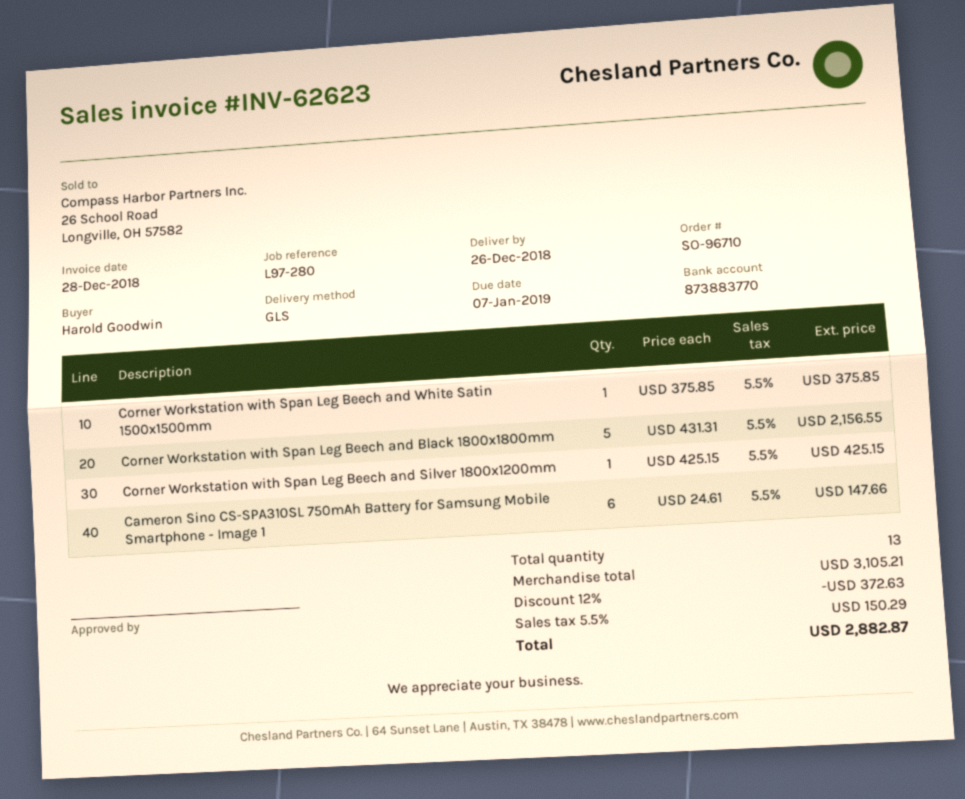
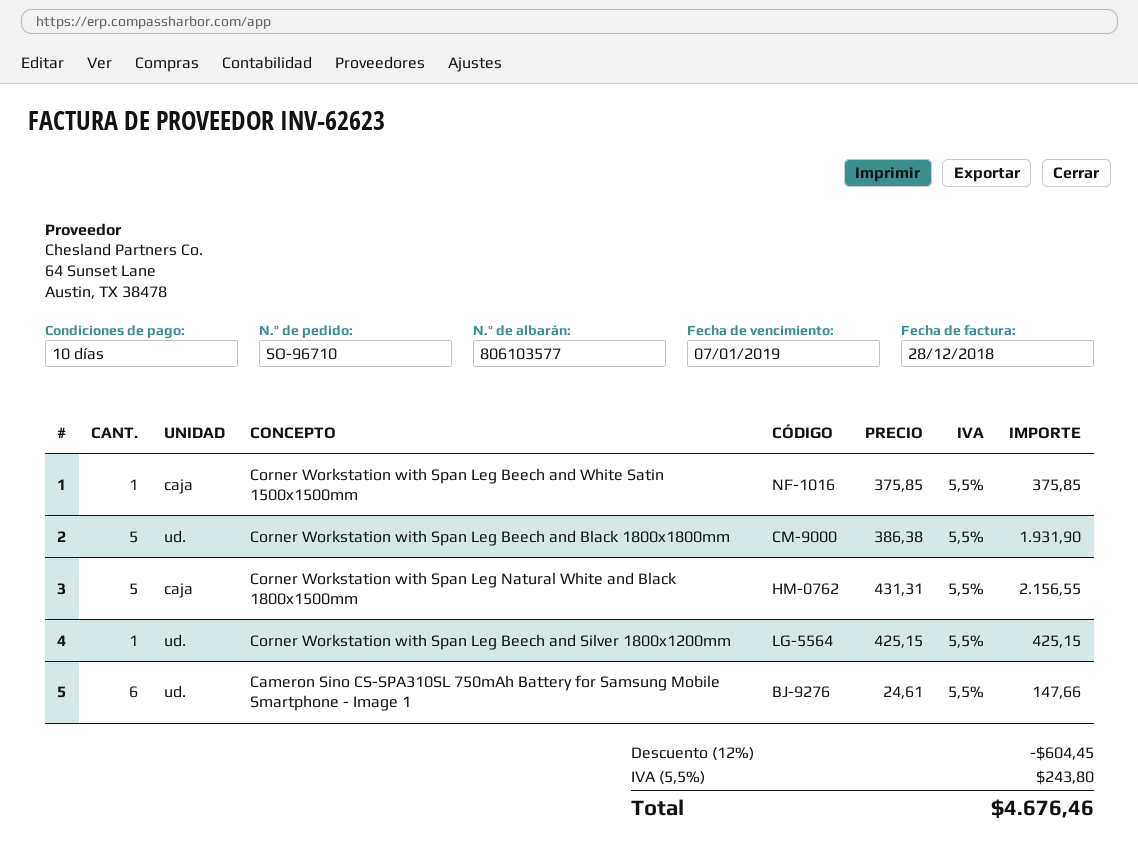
Corner Workstation with Span Leg Beech and Black 1800x1800mm: 5 x 431.31 = 2156.55 -> 5 x 386.38 = 1931.90
Corner Workstation with Span Leg Natural White and Black 1800x1500mm: none -> 5 x 431.31 = 2156.55
discount: 12% = 372.63 -> 12% = 604.45
tax: 5.5% = 150.29 -> 5.5% = 243.80
total: 2882.87 -> 4676.46

